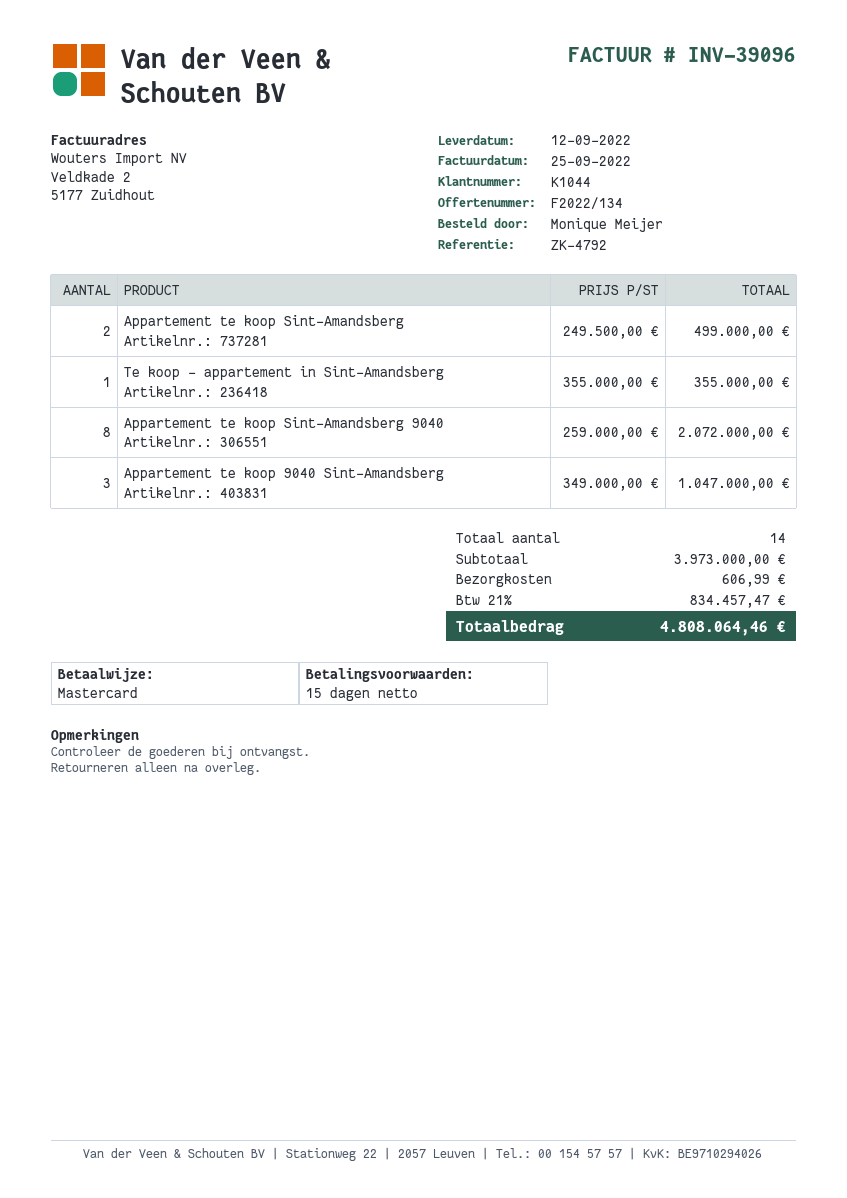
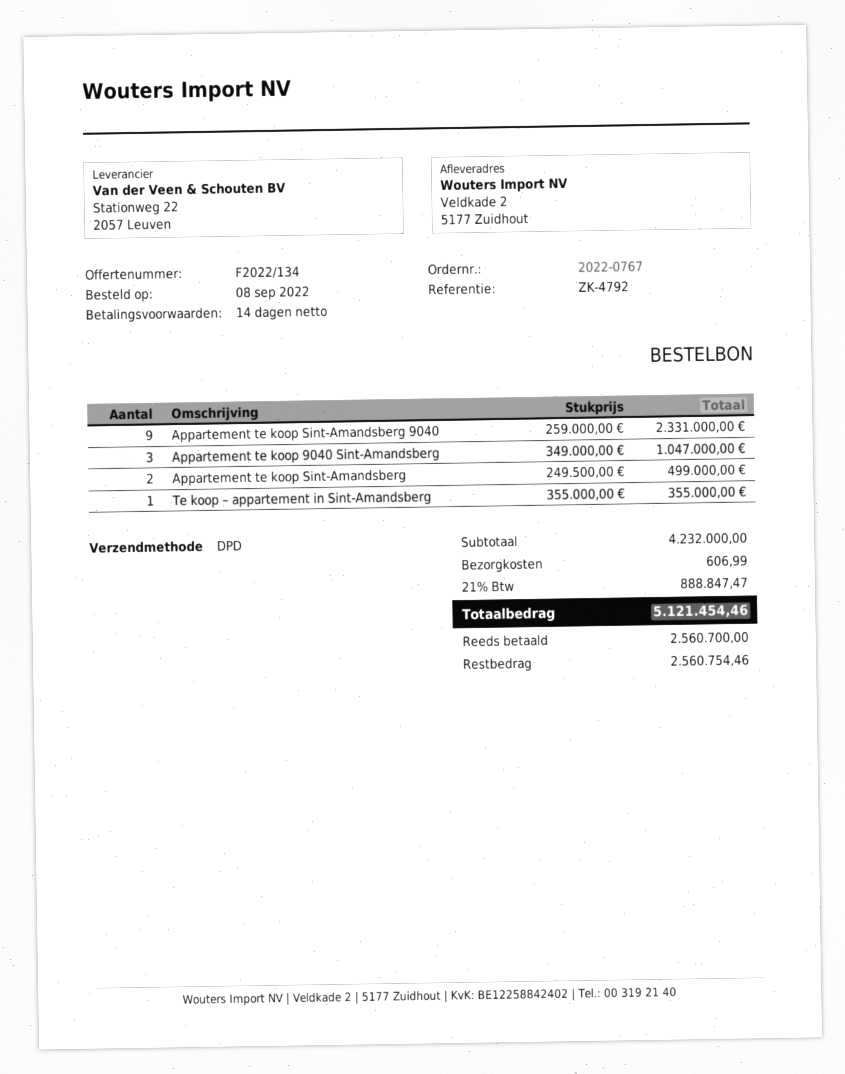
payment terms: 15 days -> 14 days
Appartement te koop Sint-Amandsberg 9040: 8 x 259000.00 = 2072000.00 -> 9 x 259000.00 = 2331000.00
subtotal: 3973000.00 -> 4232000.00
tax: 21% = 834457.47 -> 21% = 888847.47
total: 4808064.46 -> 5121454.46

